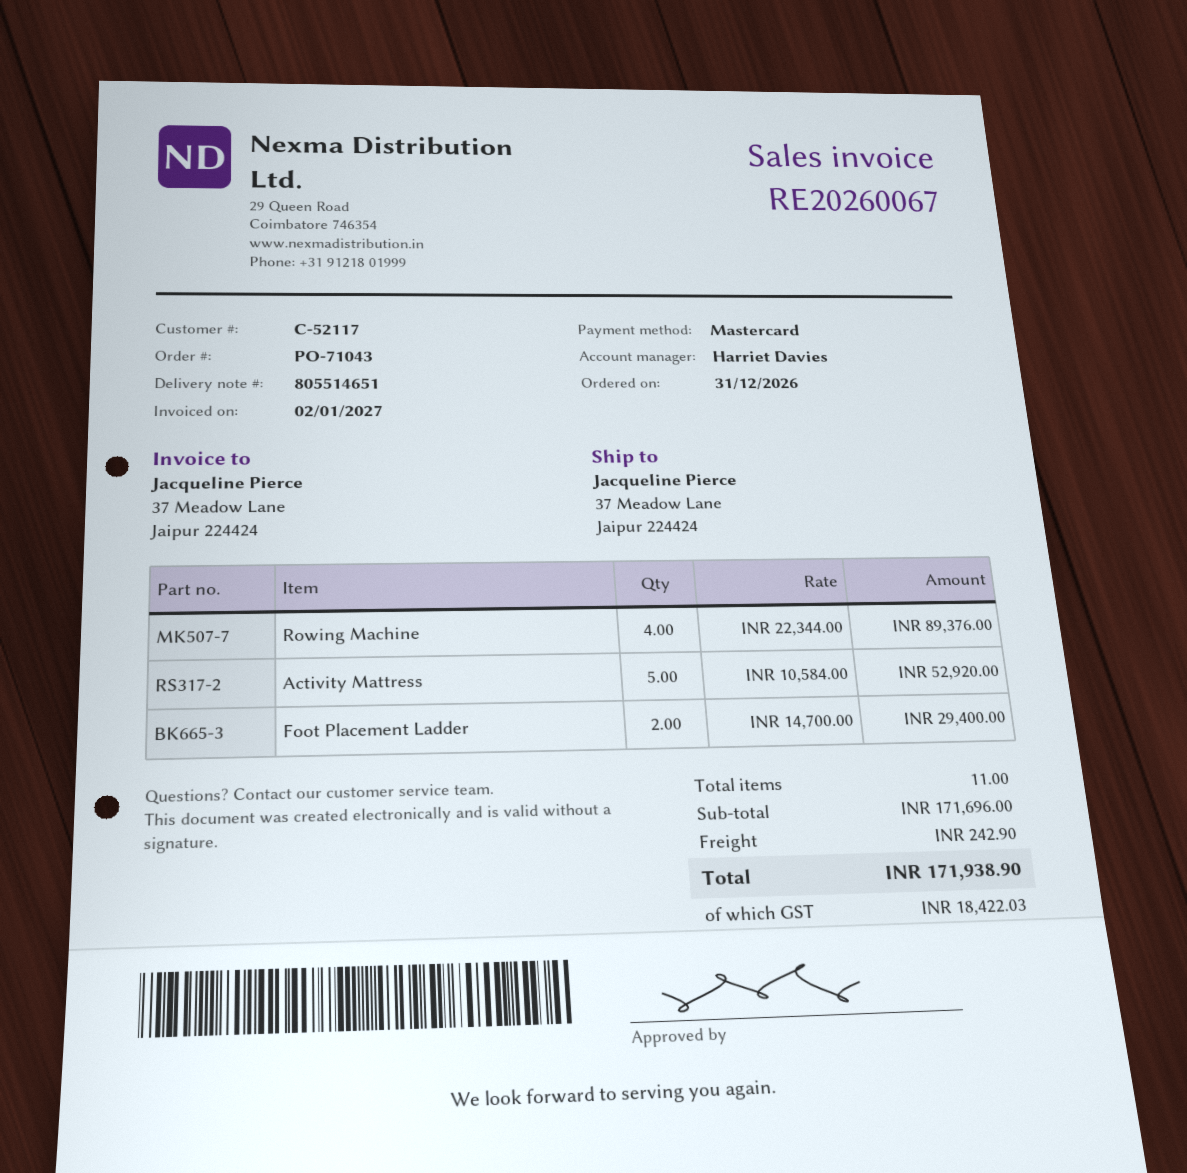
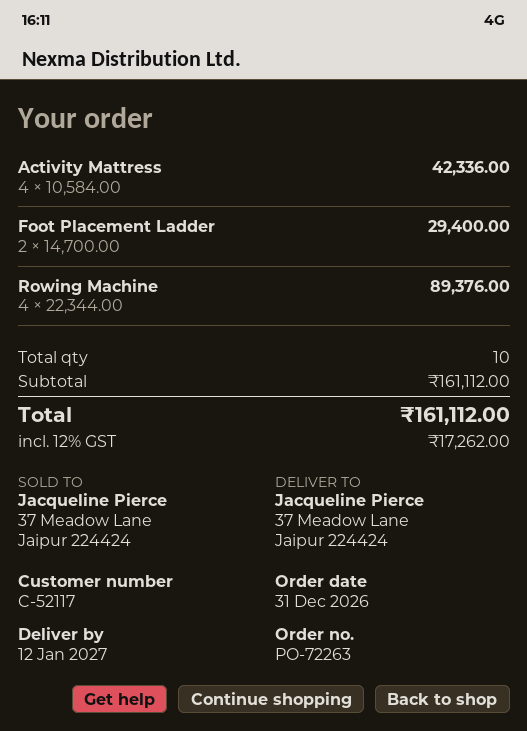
order number: PO-71043 -> PO-72263
Activity Mattress: 5 x 10584.00 = 52920.00 -> 4 x 10584.00 = 42336.00
total quantity: 11 -> 10
subtotal: 171696.00 -> 161112.00
shipping: 242.90 -> none
tax: 18422.03 -> 17262.00
total: 171938.90 -> 161112.00

